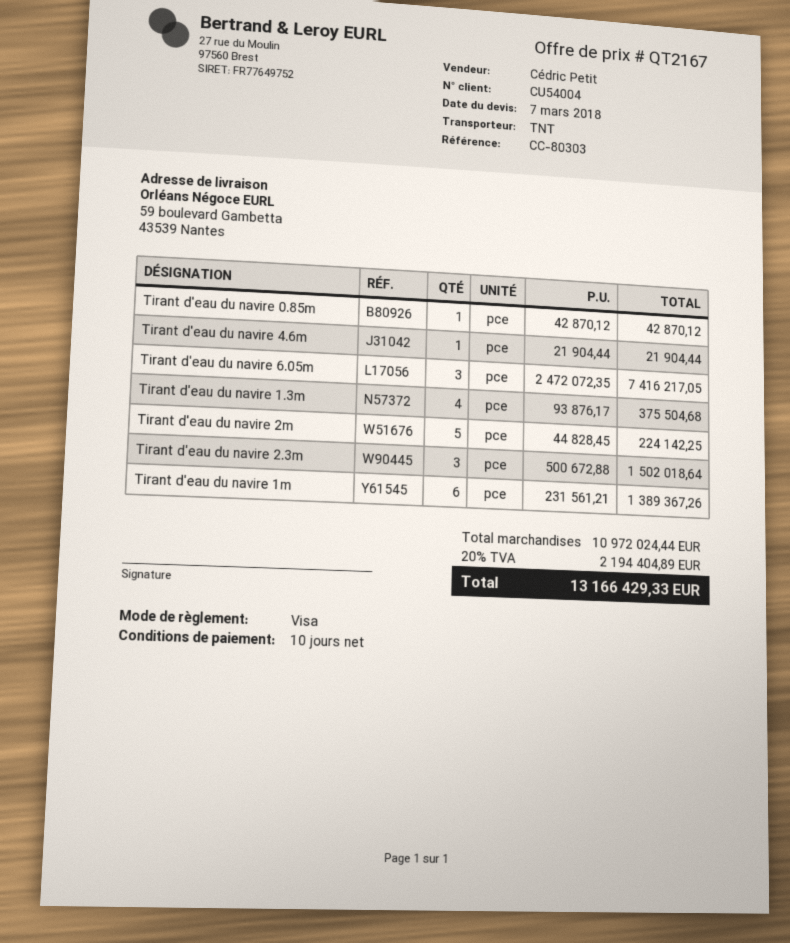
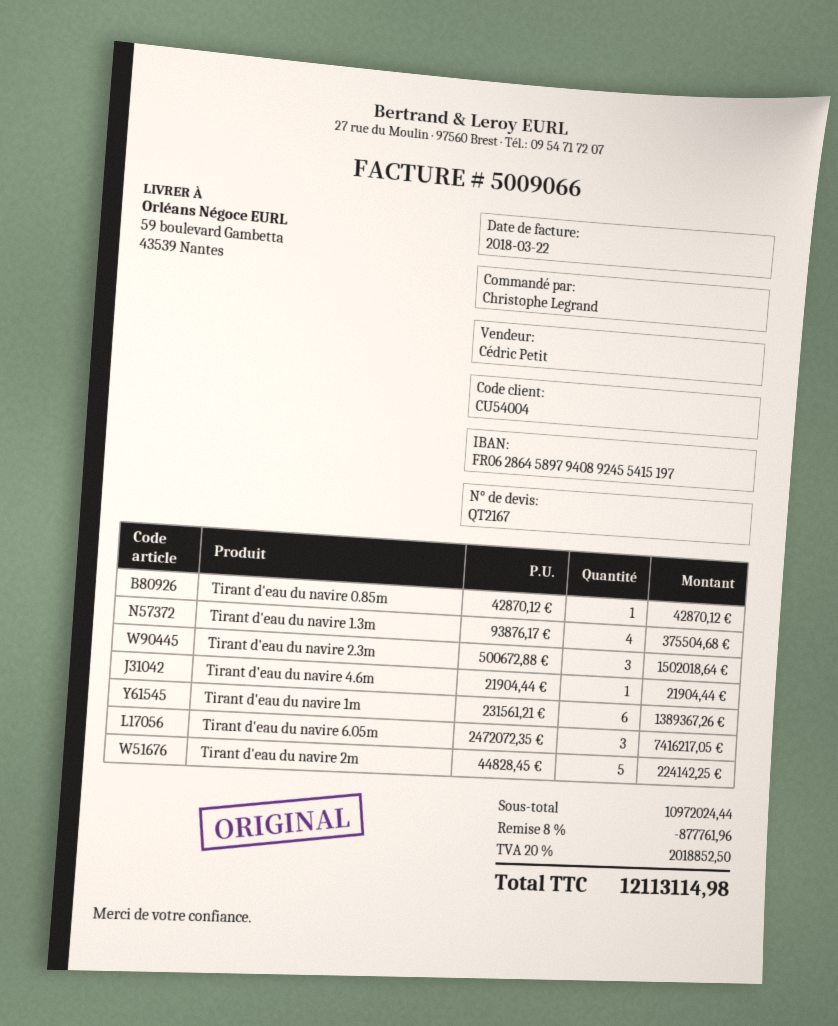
discount: none -> 8% = 877761.96
tax: 20% = 2194404.89 -> 20% = 2018852.50
total: 13166429.33 -> 12113114.98

